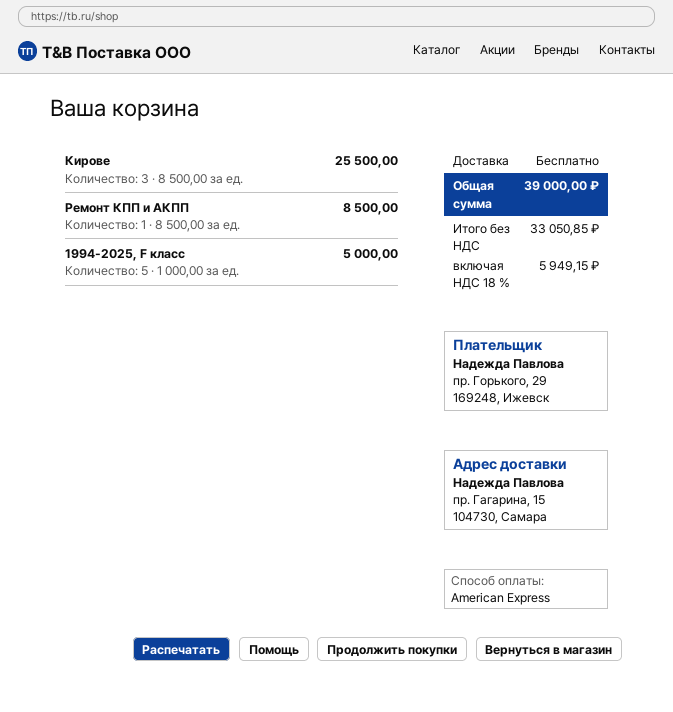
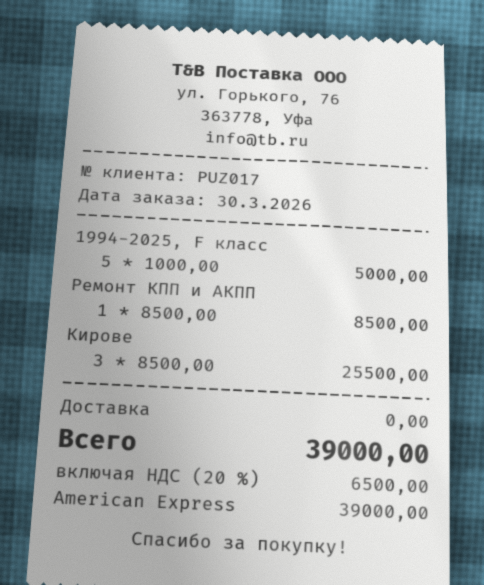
tax: 18% = 5949.15 -> 20% = 6500.00

